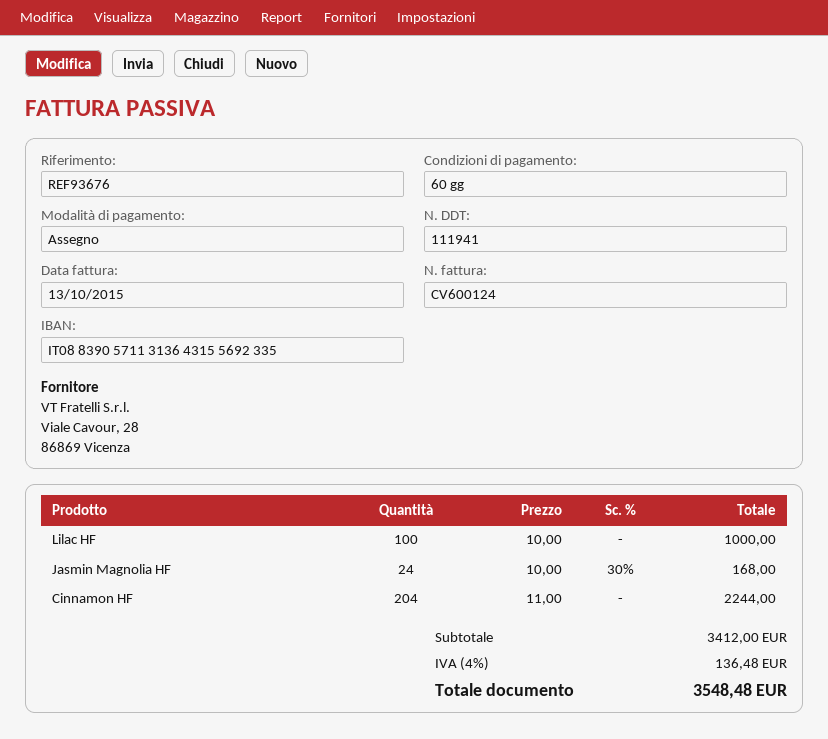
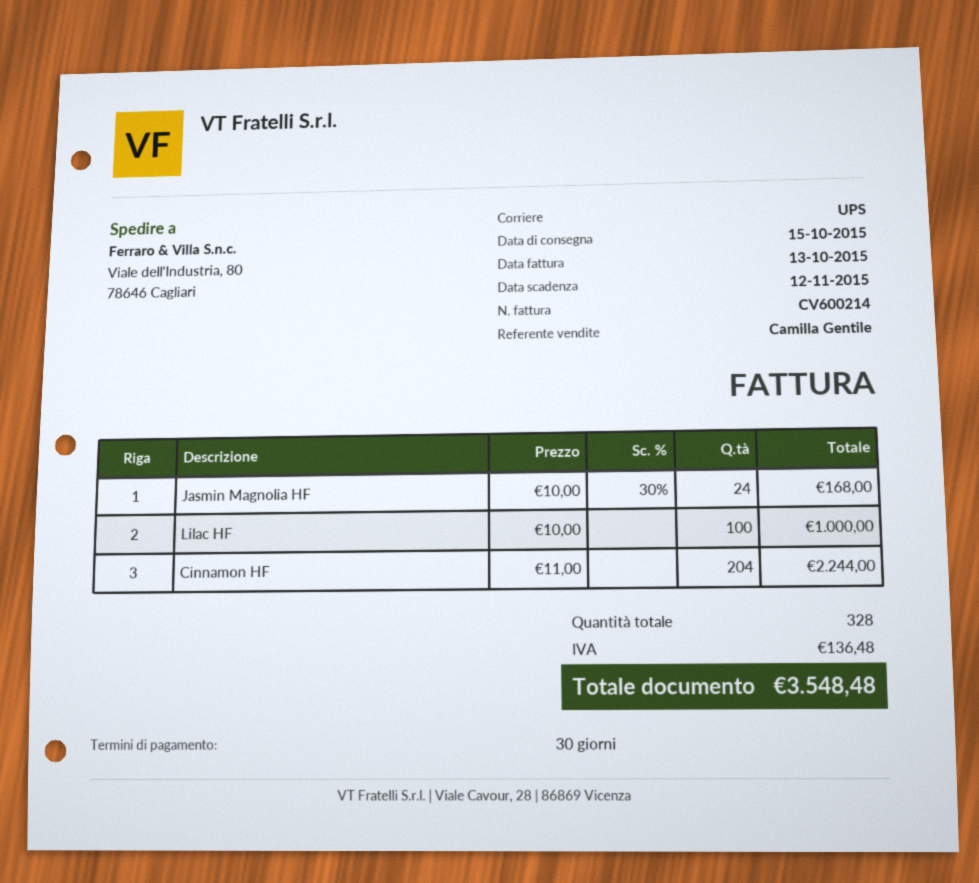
invoice number: CV600124 -> CV600214
payment terms: 60 days -> 30 days

